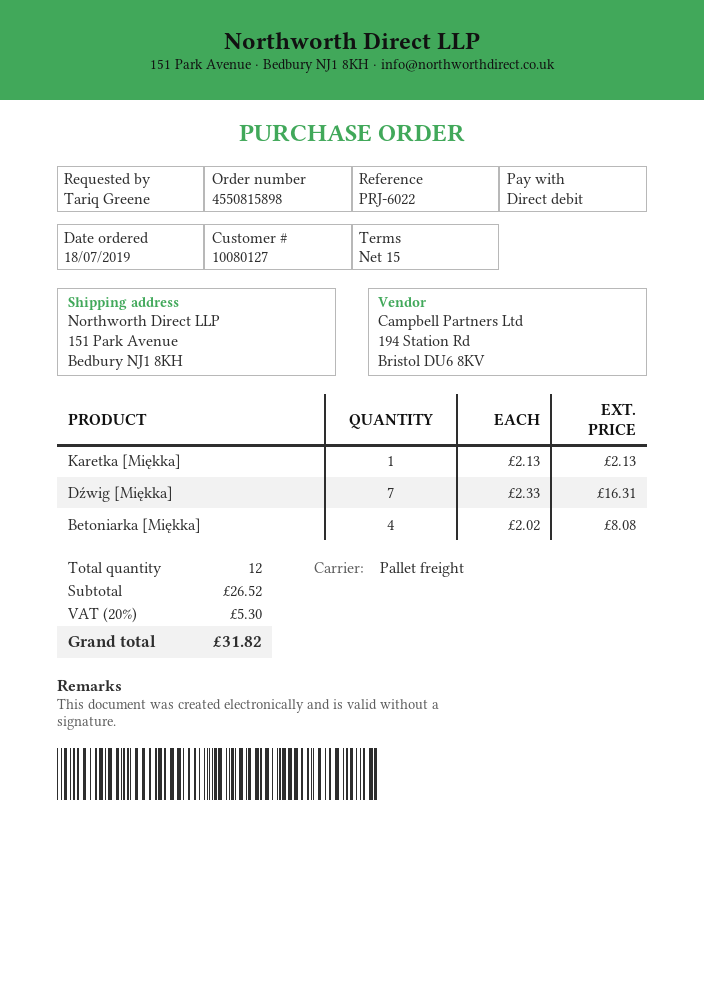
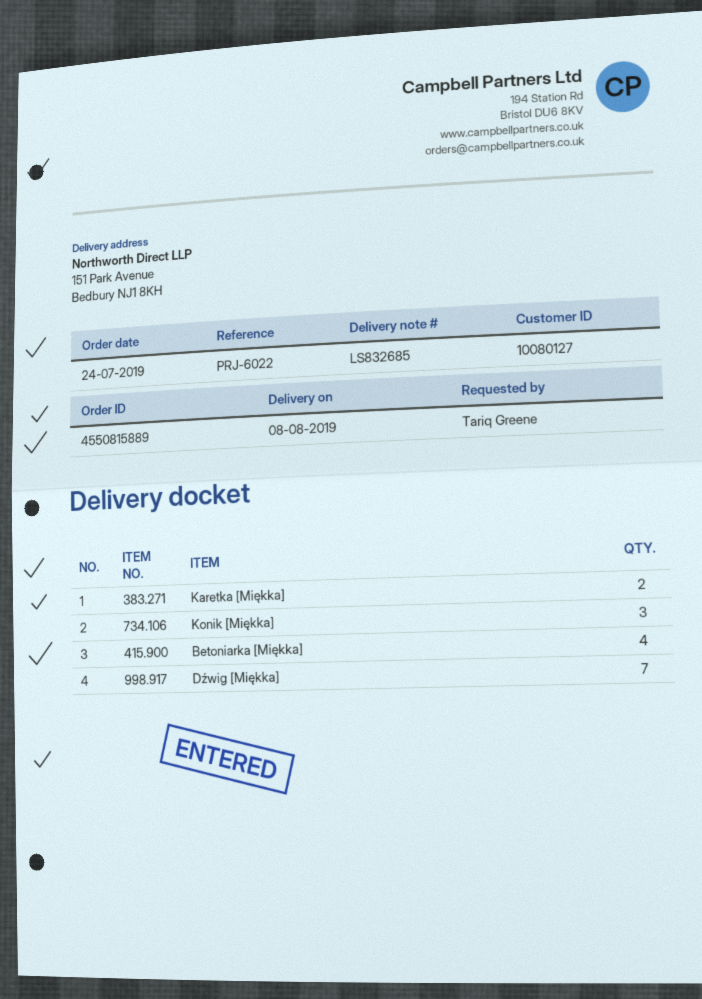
order number: 4550815898 -> 4550815889
order date: 2019-07-18 -> 2019-07-24
Karetka [Miękka]: 1 -> 2
Konik [Miękka]: none -> 3

